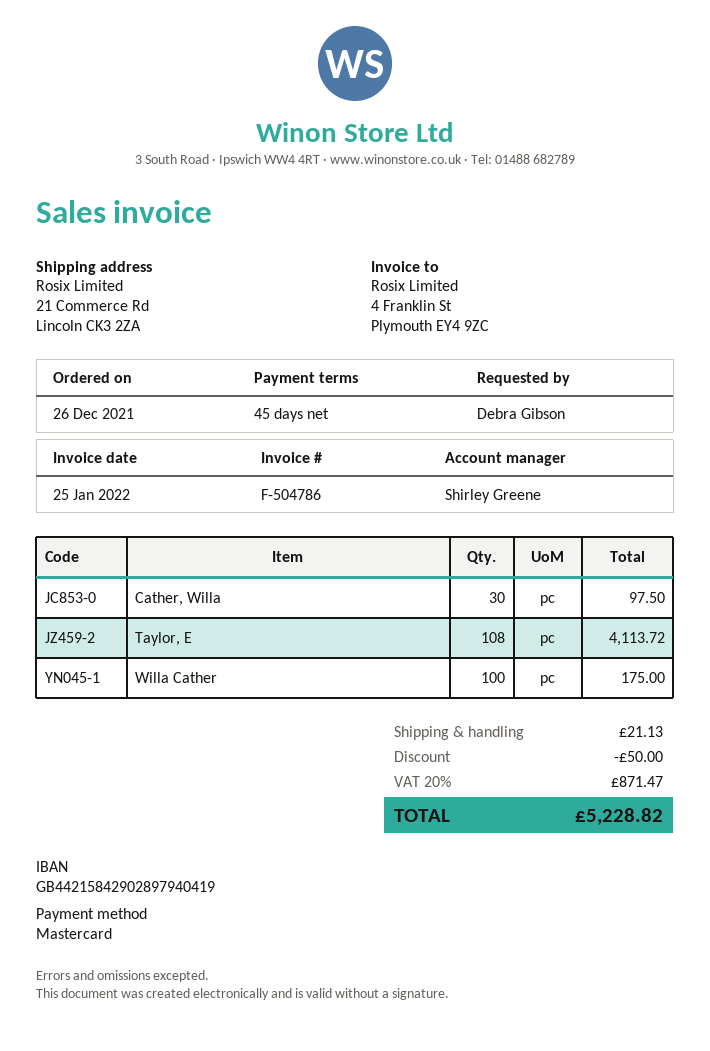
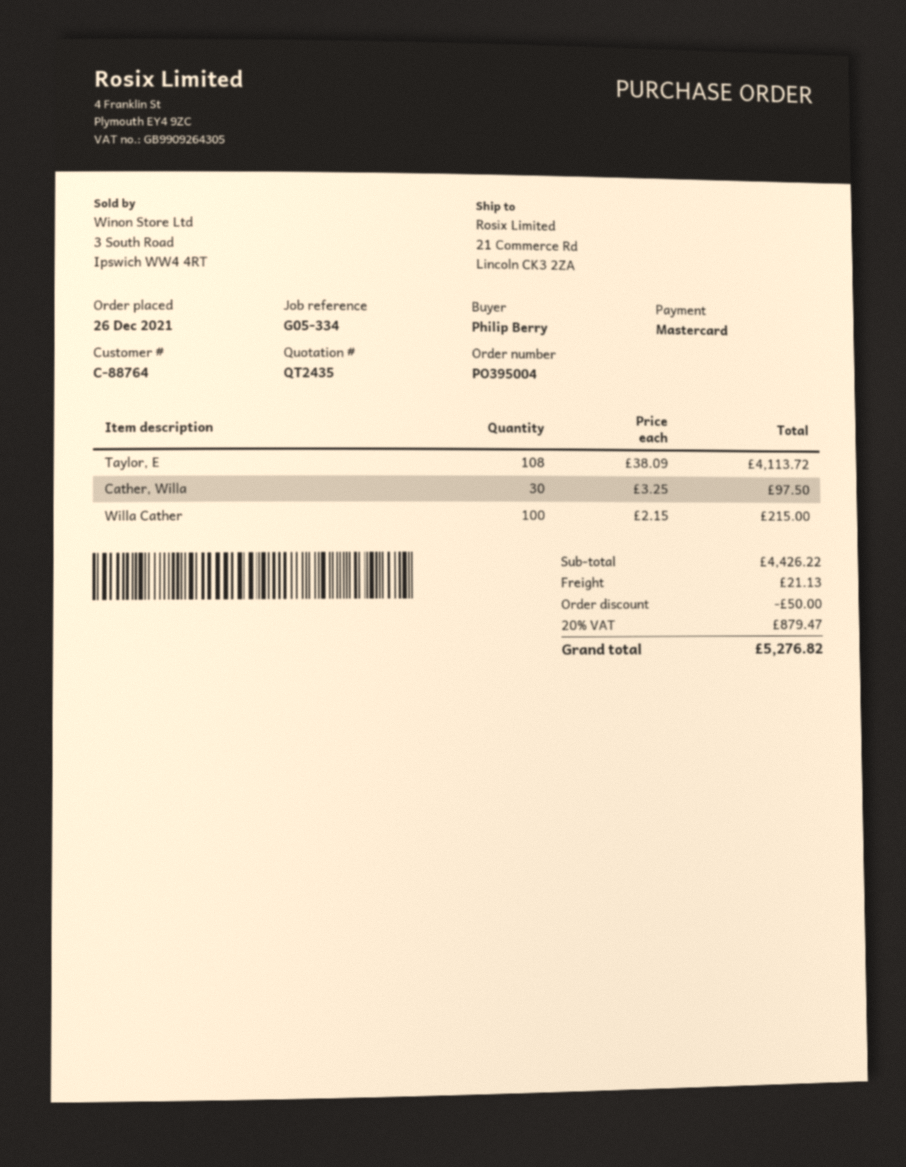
ordered by: Debra Gibson -> Philip Berry
Willa Cather: 100 for 175.00 -> 100 for 215.00
tax: 20% = 871.47 -> 20% = 879.47
total: 5228.82 -> 5276.82

